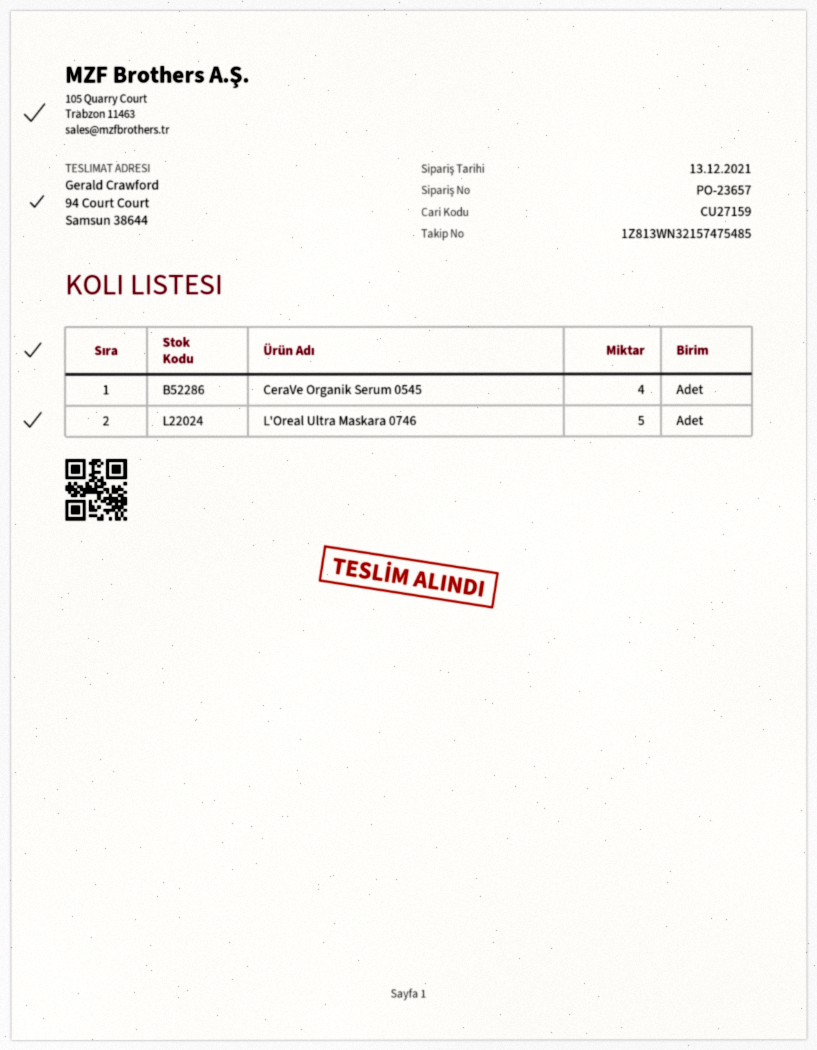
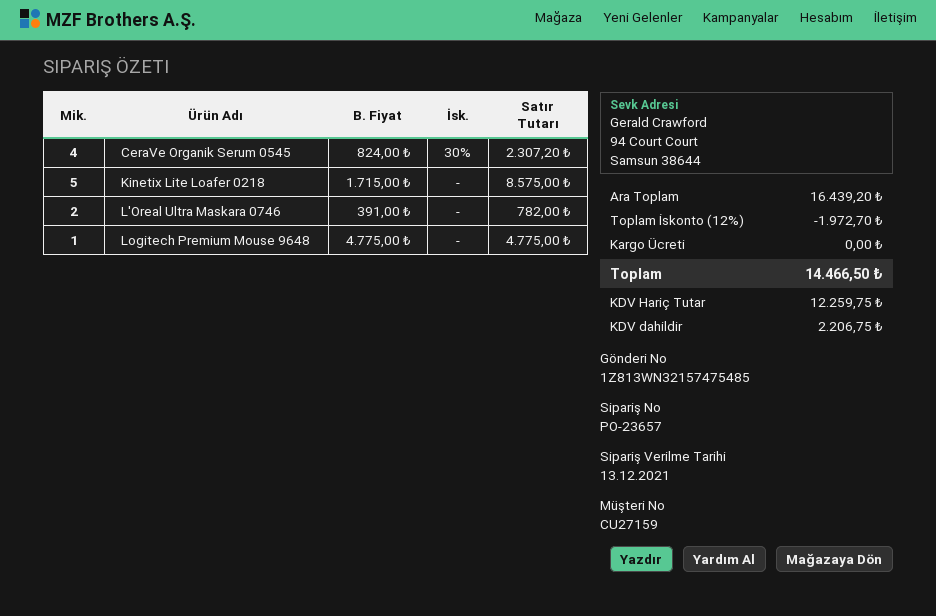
L'Oreal Ultra Maskara 0746: 5 -> 2
Kinetix Lite Loafer 0218: none -> 5
Logitech Premium Mouse 9648: none -> 1

